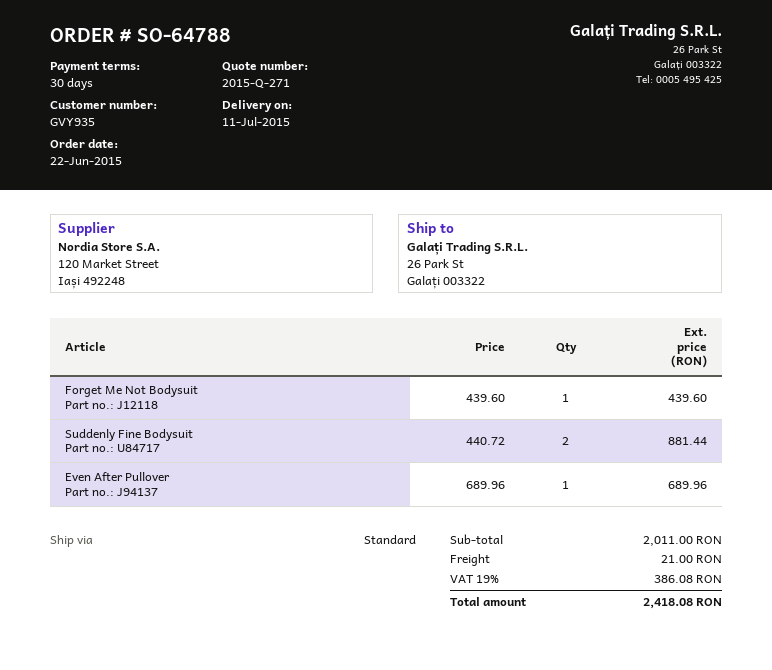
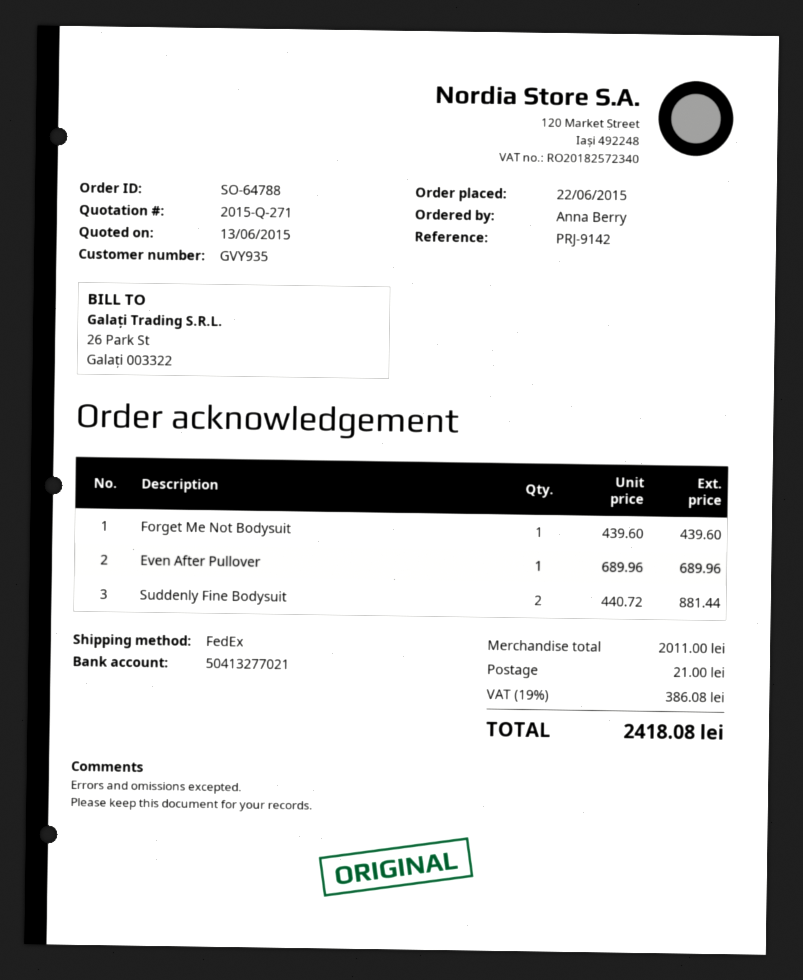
shipping method: standard -> FedEx

